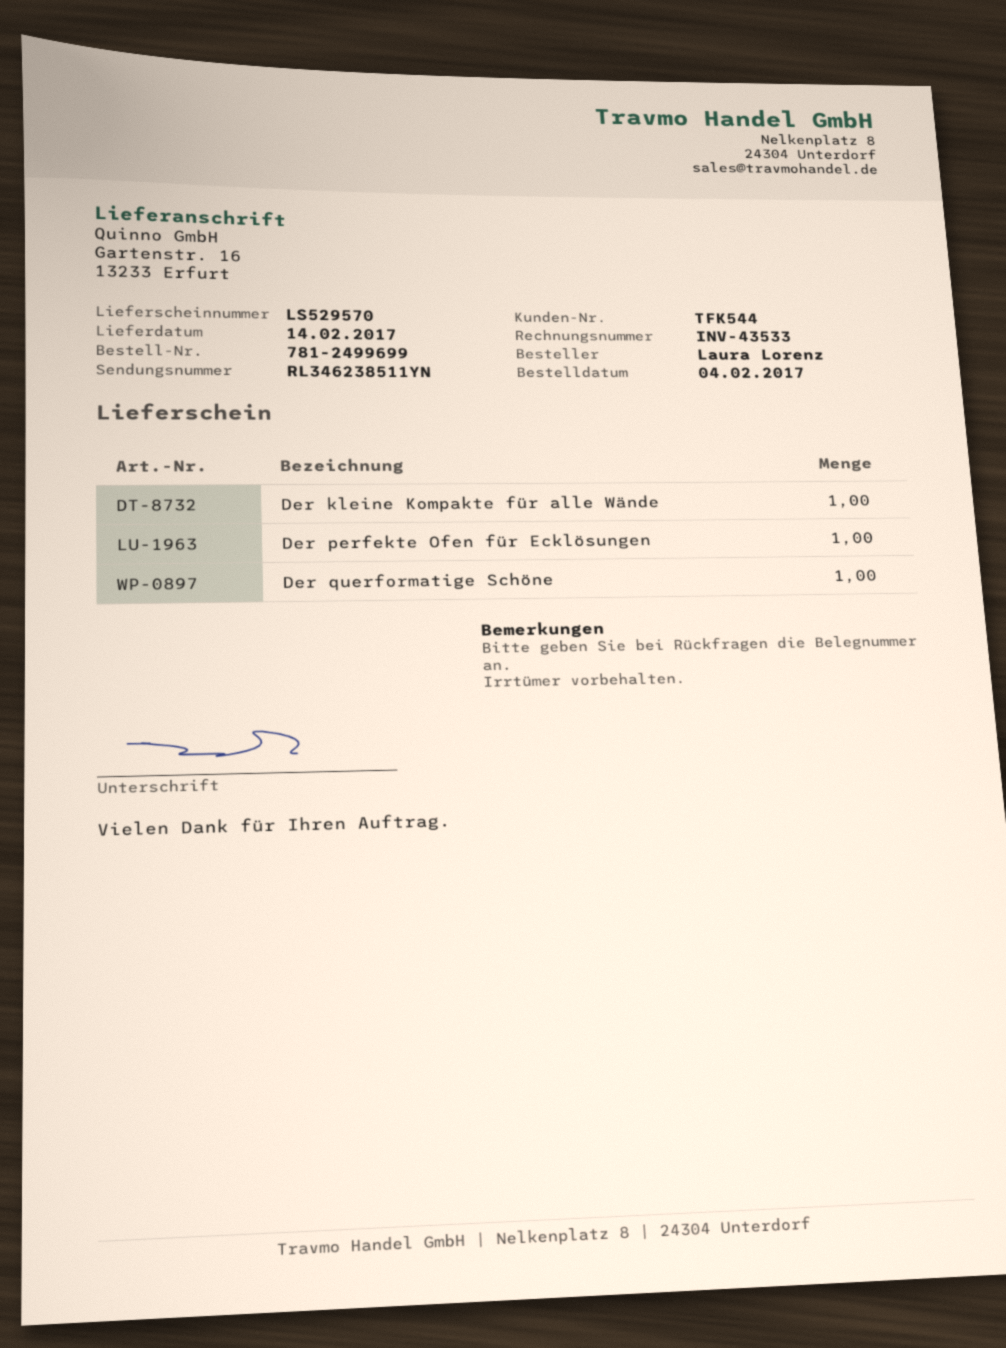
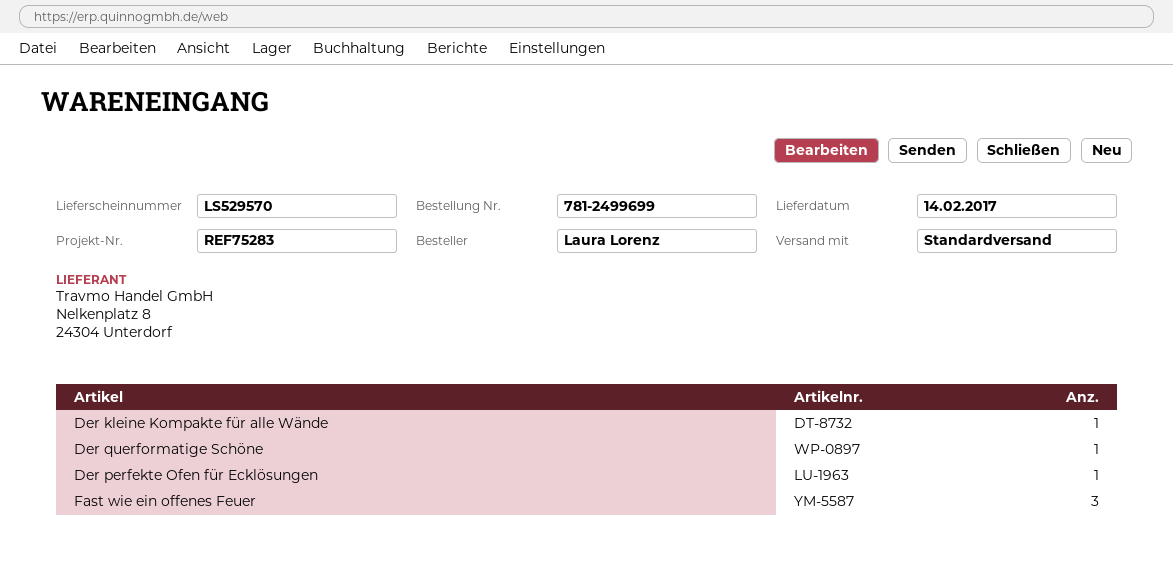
Fast wie ein offenes Feuer: none -> 3

